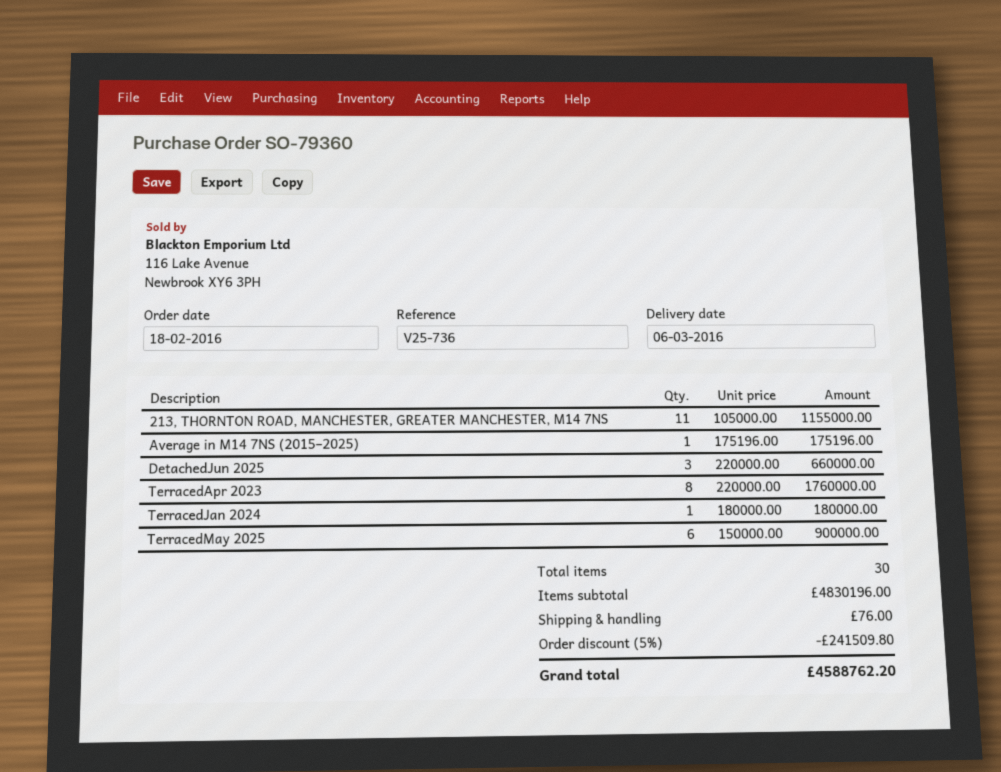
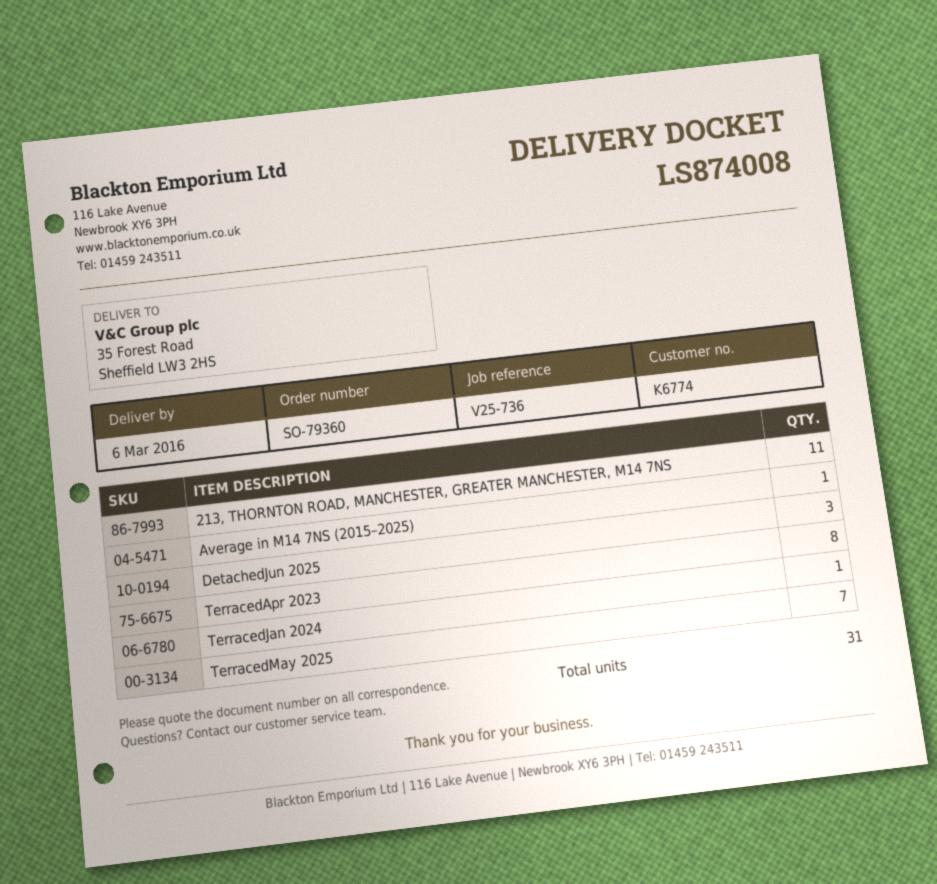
TerracedMay 2025: 6 -> 7
total quantity: 30 -> 31

